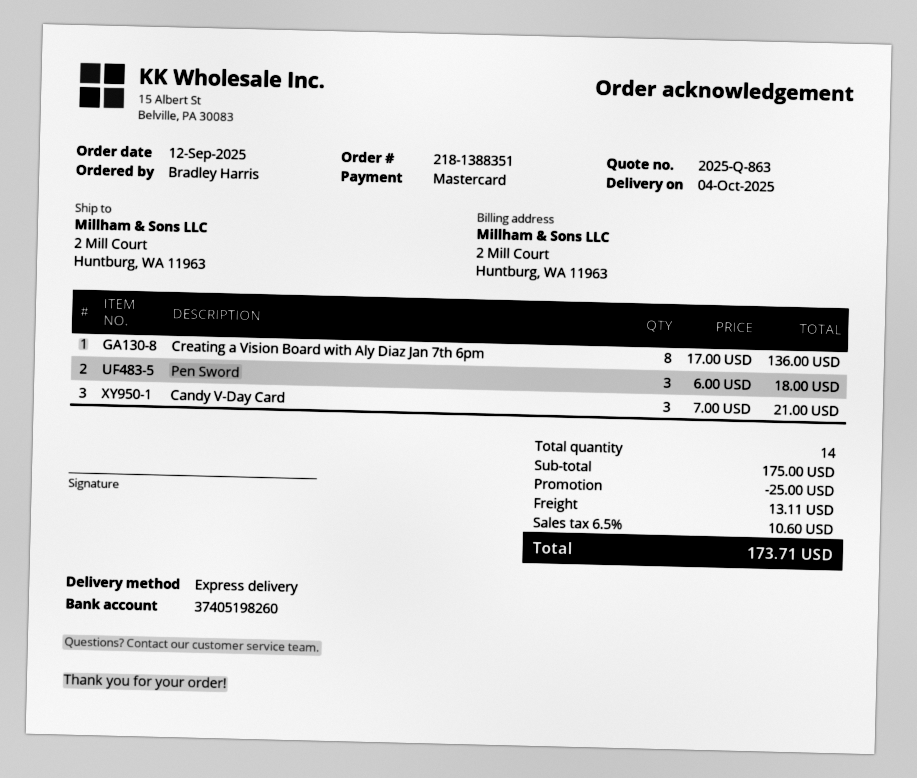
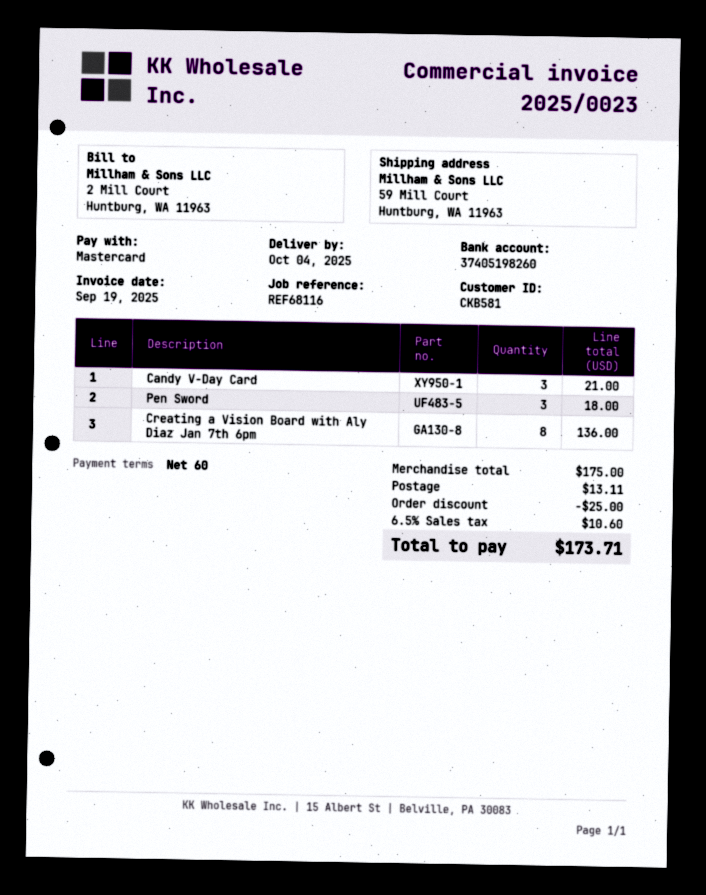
ship to: 2 Mill Court, Huntburg, WA 11963 -> 59 Mill Court, Huntburg, WA 11963

